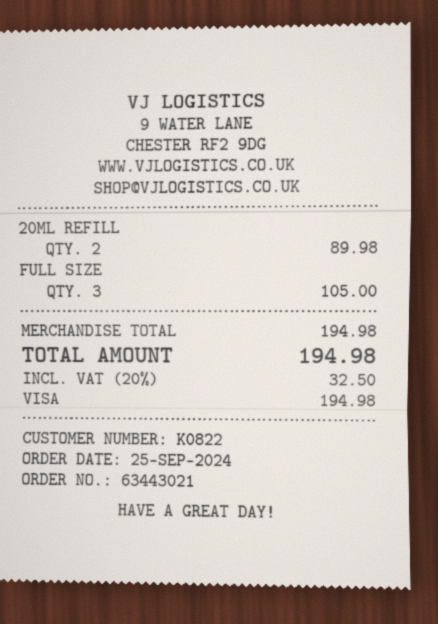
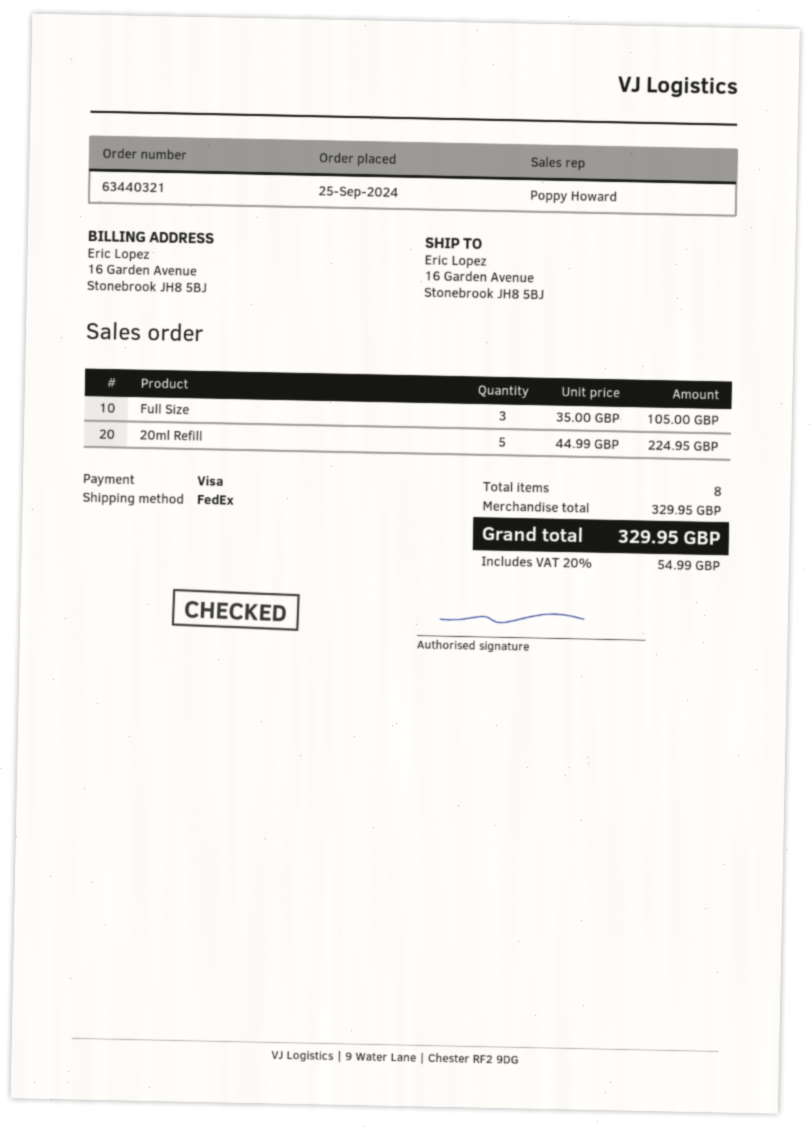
order number: 63443021 -> 63440321
20ML REFILL: 2 for 89.98 -> 5 for 224.95
subtotal: 194.98 -> 329.95
tax: 20% = 32.50 -> 20% = 54.99
total: 194.98 -> 329.95

